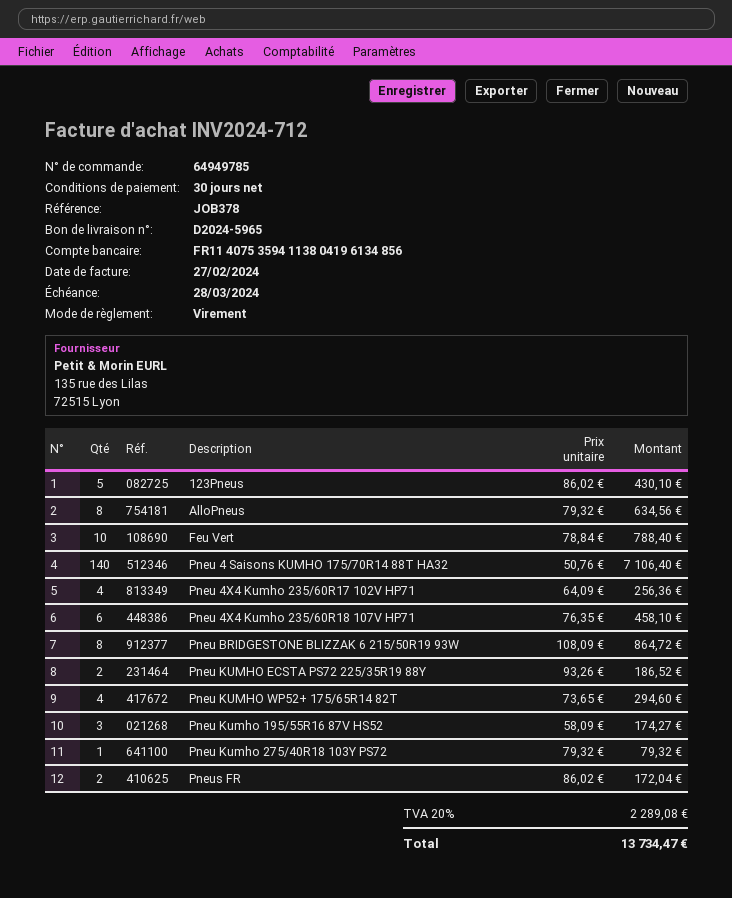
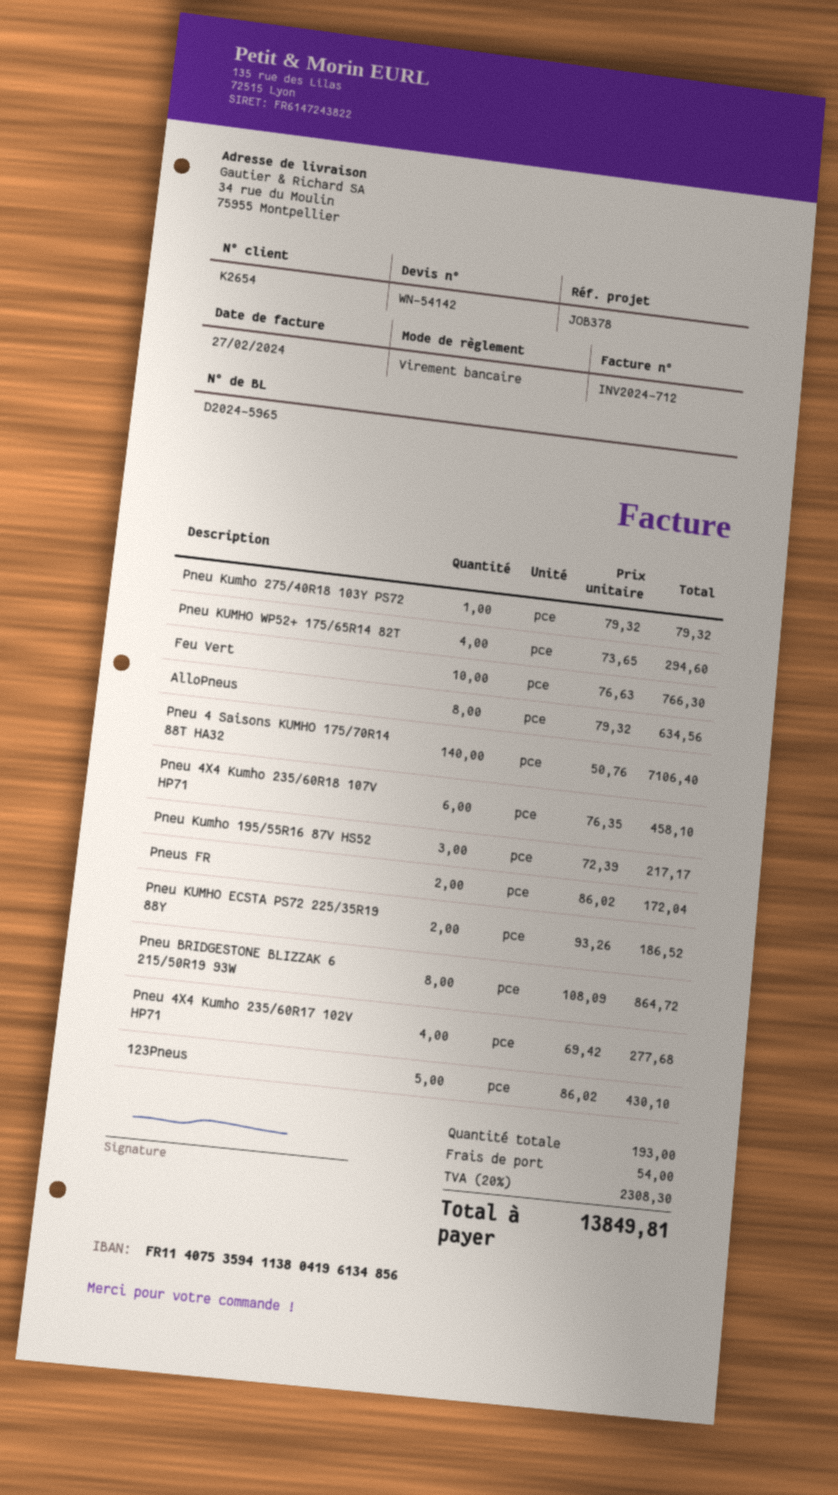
Feu Vert: 10 x 78.84 = 788.40 -> 10 x 76.63 = 766.30
Pneu 4X4 Kumho 235/60R17 102V HP71: 4 x 64.09 = 256.36 -> 4 x 69.42 = 277.68
Pneu Kumho 195/55R16 87V HS52: 3 x 58.09 = 174.27 -> 3 x 72.39 = 217.17
shipping: none -> 54.00
tax: 20% = 2289.08 -> 20% = 2308.30
total: 13734.47 -> 13849.81

